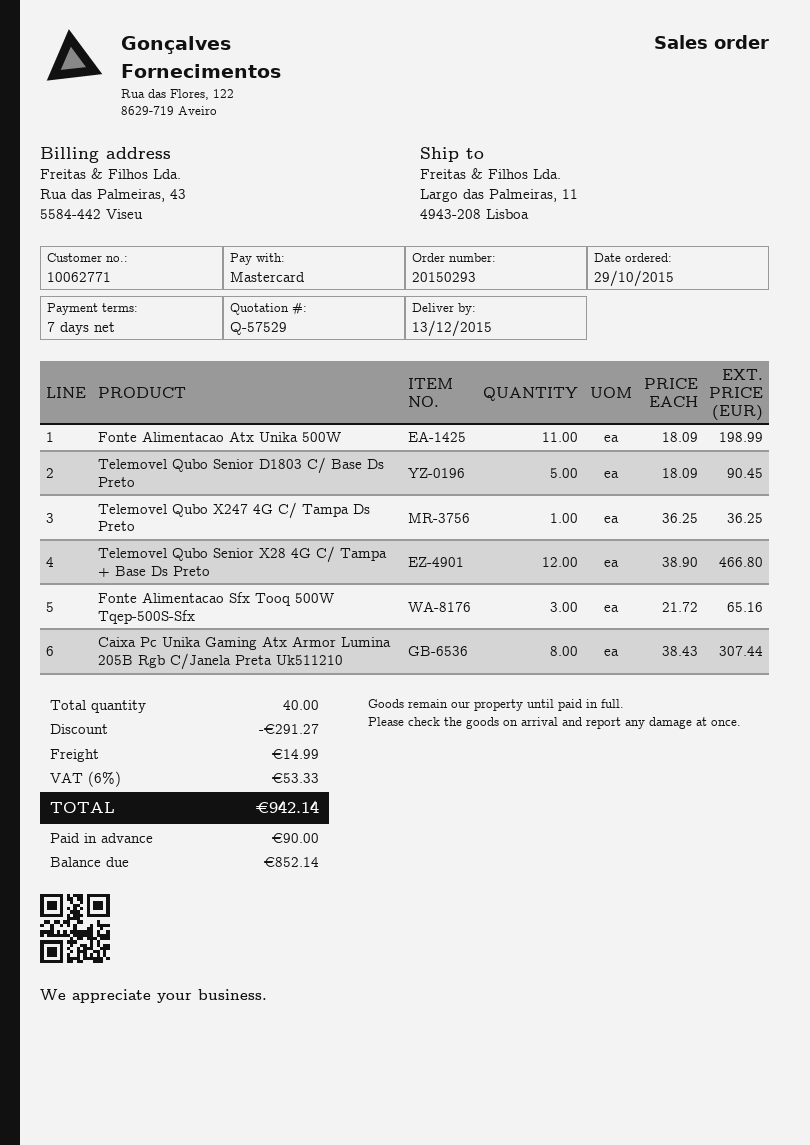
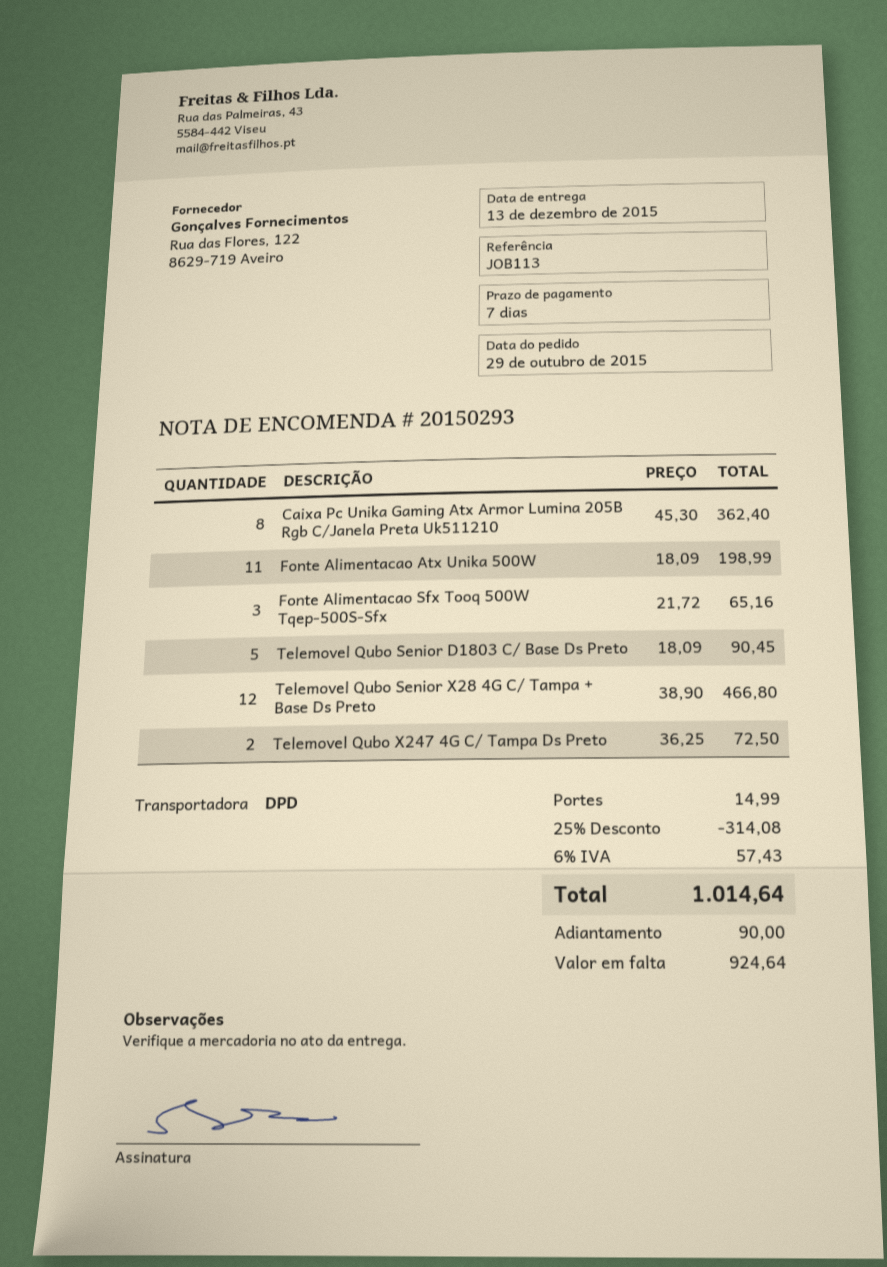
Telemovel Qubo X247 4G C/ Tampa Ds Preto: 1 x 36.25 = 36.25 -> 2 x 36.25 = 72.50
Caixa Pc Unika Gaming Atx Armor Lumina 205B Rgb C/Janela Preta Uk511210: 8 x 38.43 = 307.44 -> 8 x 45.30 = 362.40
discount: 291.27 -> 314.08
tax: 6% = 53.33 -> 6% = 57.43
total: 942.14 -> 1014.64
balance: 852.14 -> 924.64

